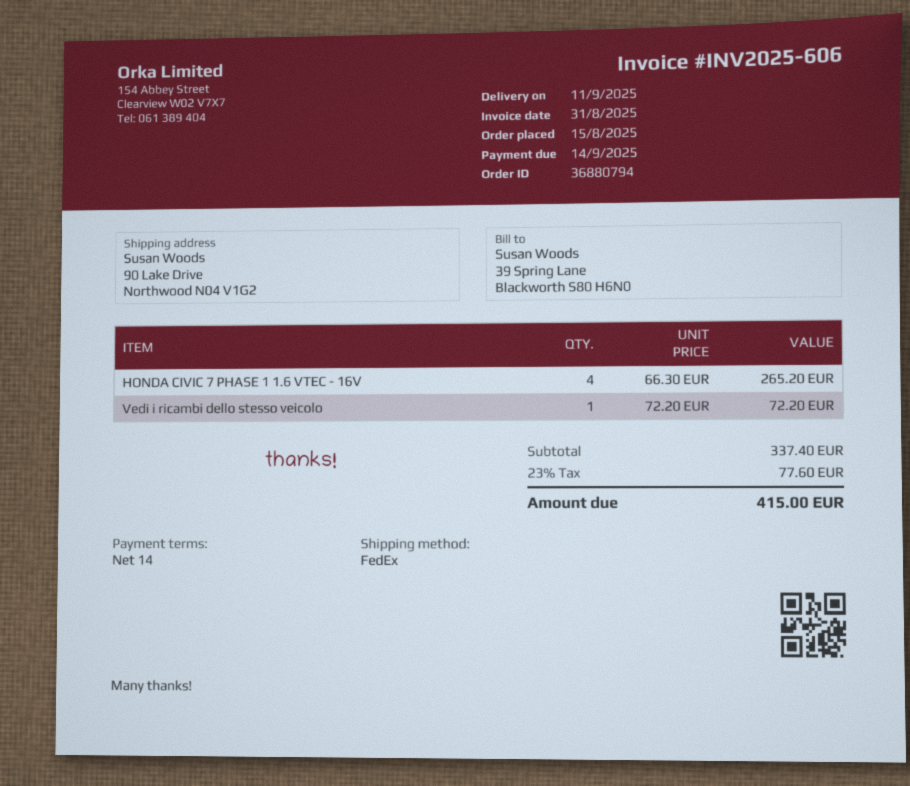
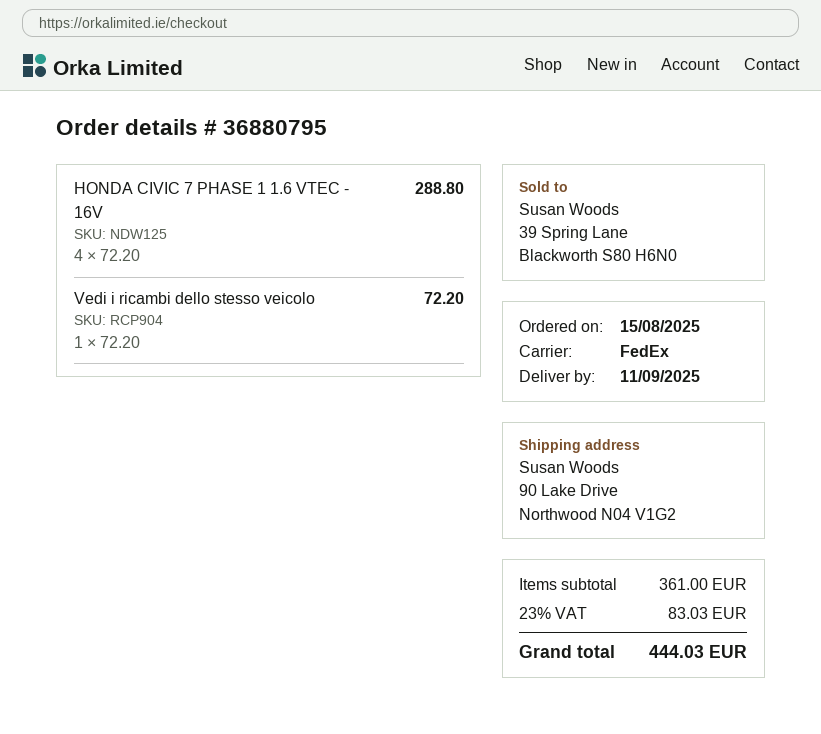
order number: 36880794 -> 36880795
HONDA CIVIC 7 PHASE 1 1.6 VTEC - 16V: 4 x 66.30 = 265.20 -> 4 x 72.20 = 288.80
subtotal: 337.40 -> 361.00
tax: 23% = 77.60 -> 23% = 83.03
total: 415.00 -> 444.03

